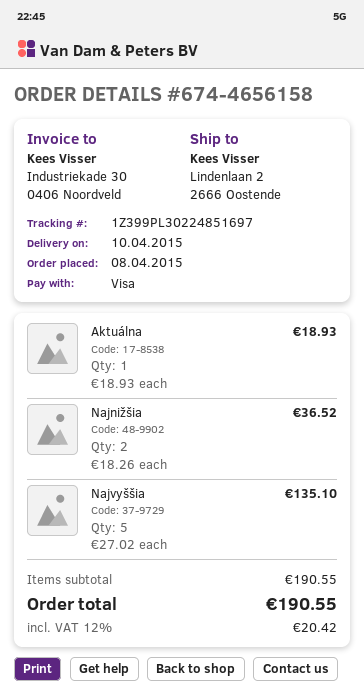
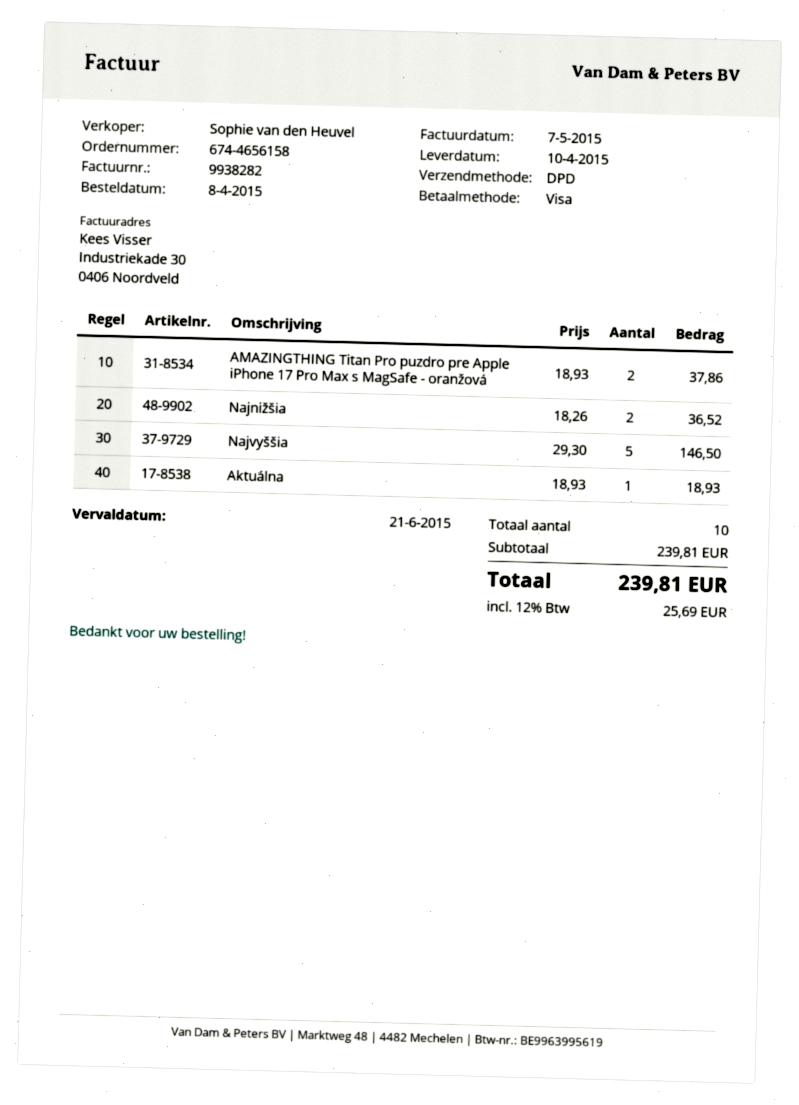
Najvyššia: 5 x 27.02 = 135.10 -> 5 x 29.30 = 146.50
AMAZINGTHING Titan Pro puzdro pre Apple iPhone 17 Pro Max s MagSafe - oranžová: none -> 2 x 18.93 = 37.86
subtotal: 190.55 -> 239.81
tax: 12% = 20.42 -> 12% = 25.69
total: 190.55 -> 239.81

